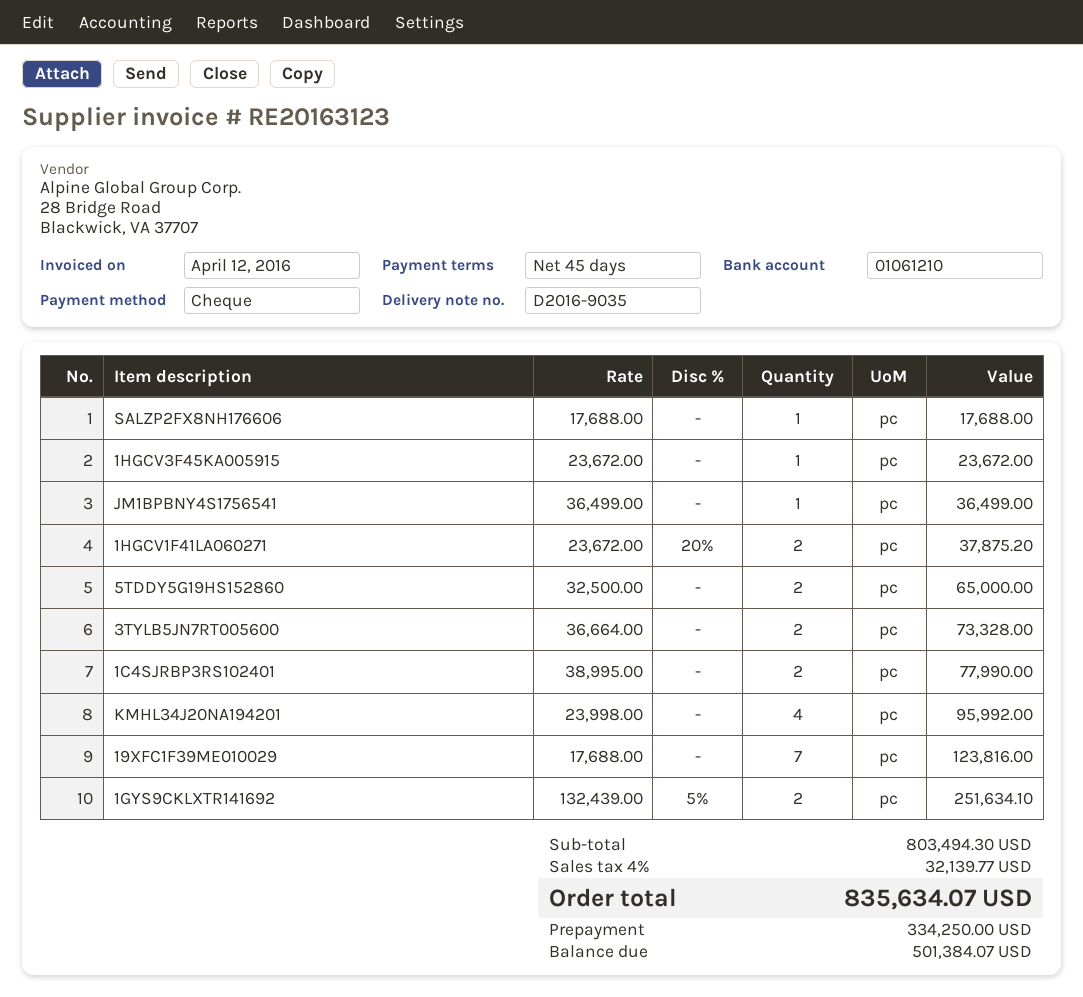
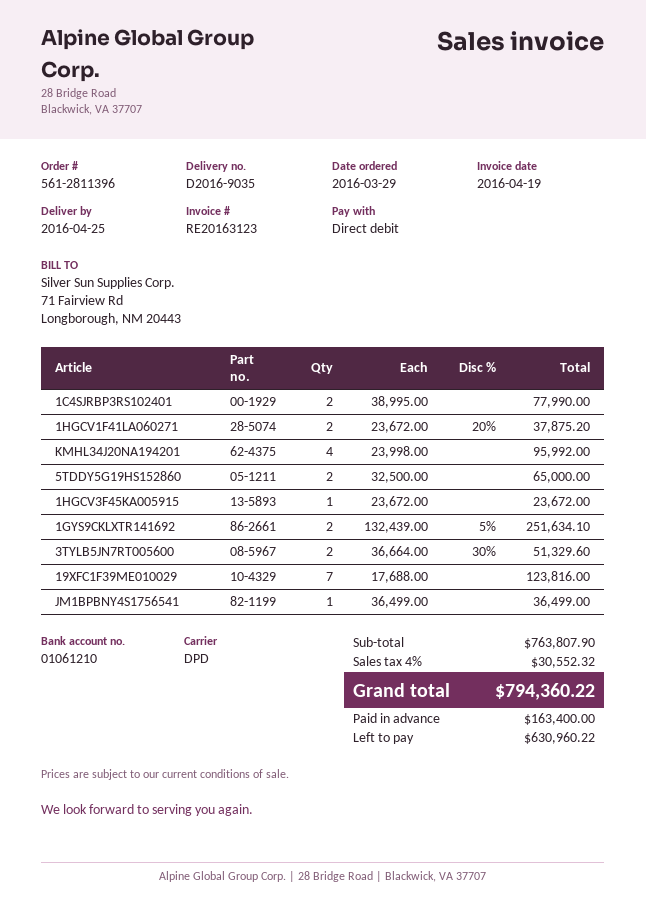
invoice date: 2016-04-12 -> 2016-04-19
payment method: cheque -> direct debit
SALZP2FX8NH176606: 1 x 17688.00 = 17688.00 -> none
3TYLB5JN7RT005600: 2 x 36664.00 = 73328.00 -> 2 x 36664.00 - 30% = 51329.60
subtotal: 803494.30 -> 763807.90
tax: 4% = 32139.77 -> 4% = 30552.32
total: 835634.07 -> 794360.22
deposit: 334250.00 -> 163400.00
balance: 501384.07 -> 630960.22

